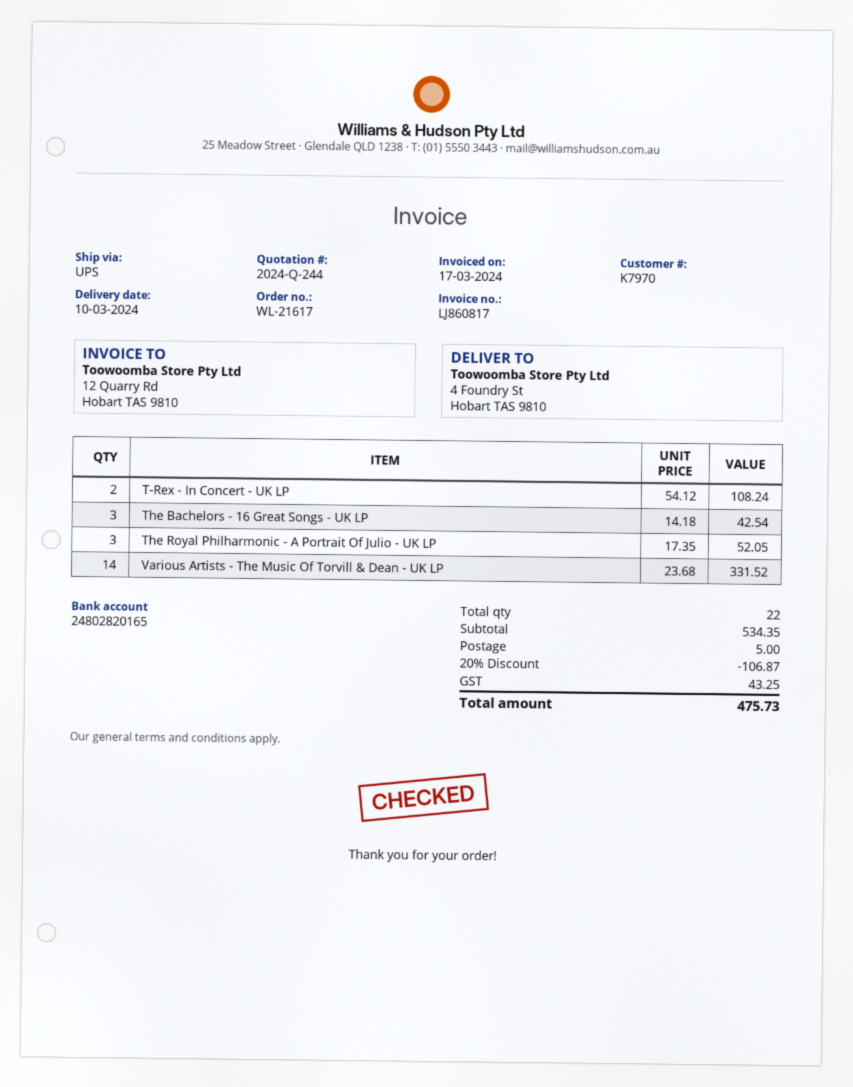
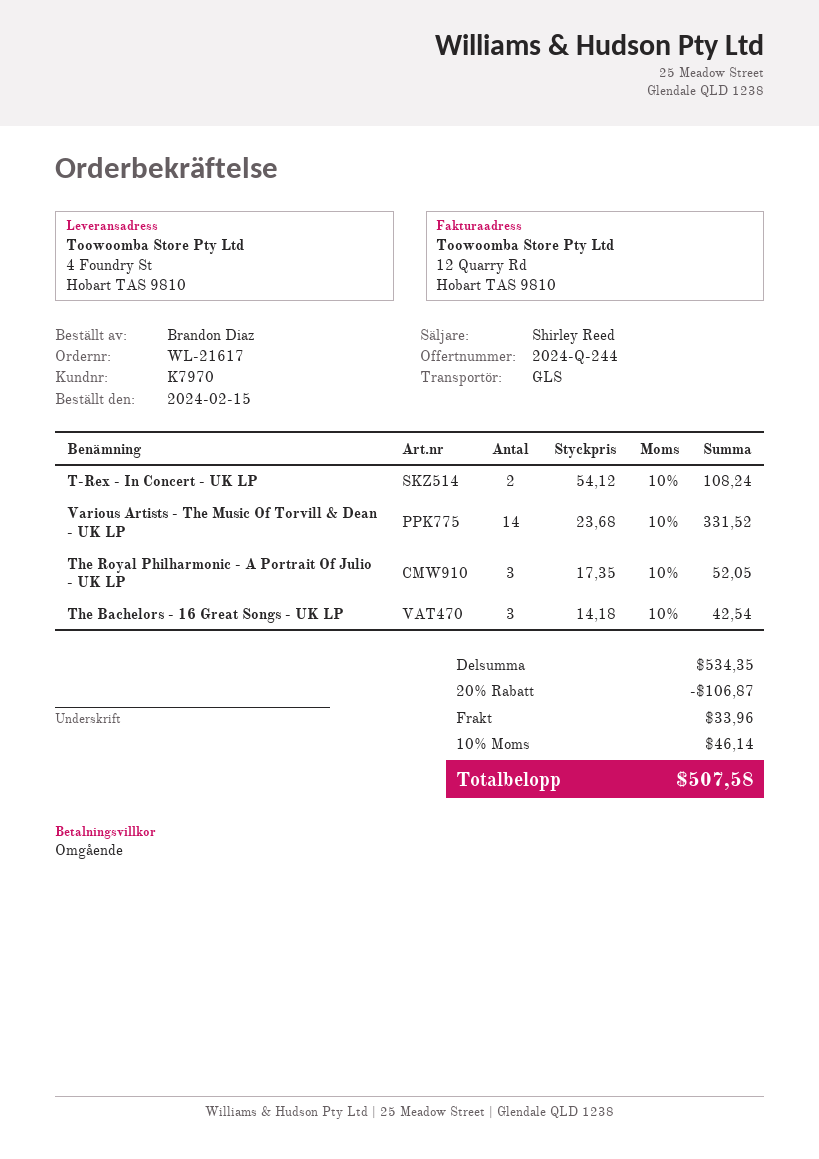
shipping method: UPS -> GLS
shipping: 5.00 -> 33.96
tax: 43.25 -> 46.14
total: 475.73 -> 507.58

